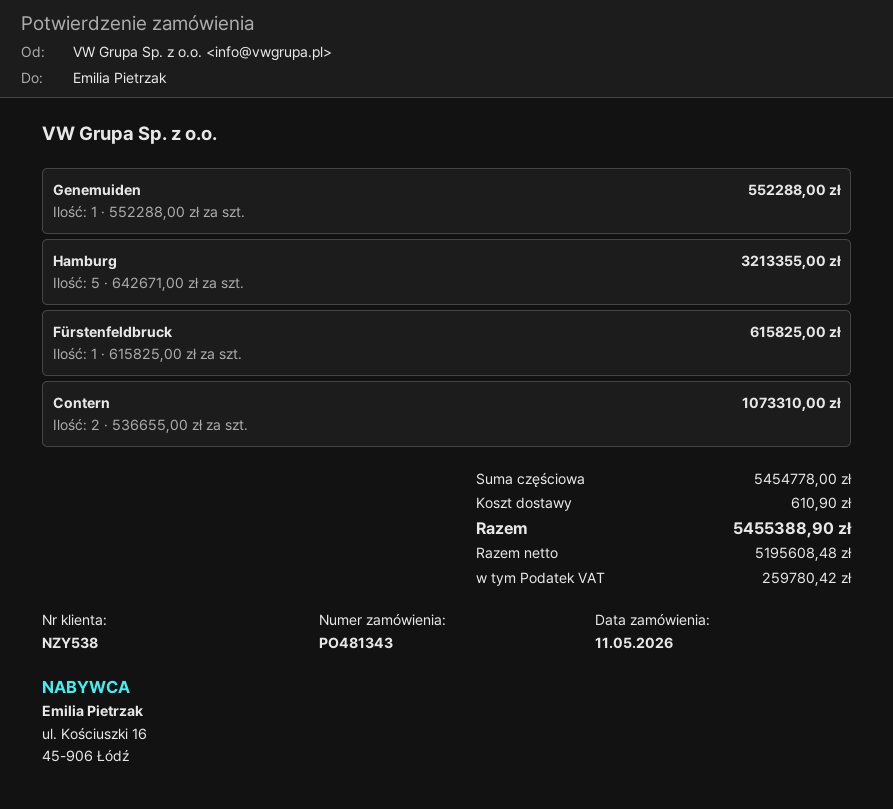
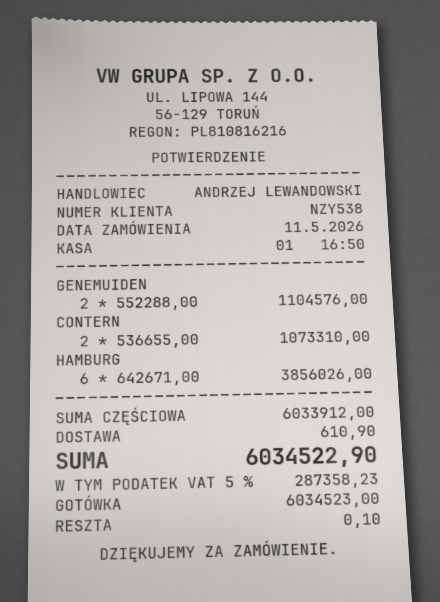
Genemuiden: 1 x 552288.00 = 552288.00 -> 2 x 552288.00 = 1104576.00
Hamburg: 5 x 642671.00 = 3213355.00 -> 6 x 642671.00 = 3856026.00
Fürstenfeldbruck: 1 x 615825.00 = 615825.00 -> none
subtotal: 5454778.00 -> 6033912.00
tax: 259780.42 -> 287358.23
total: 5455388.90 -> 6034522.90

